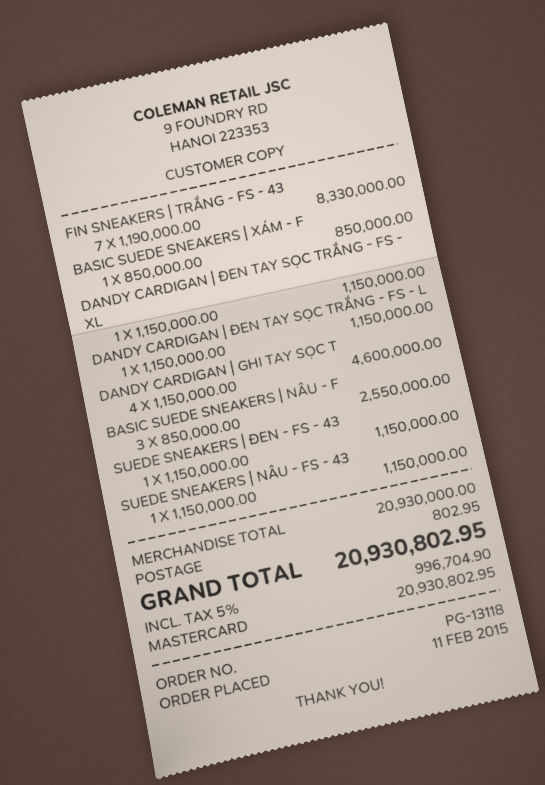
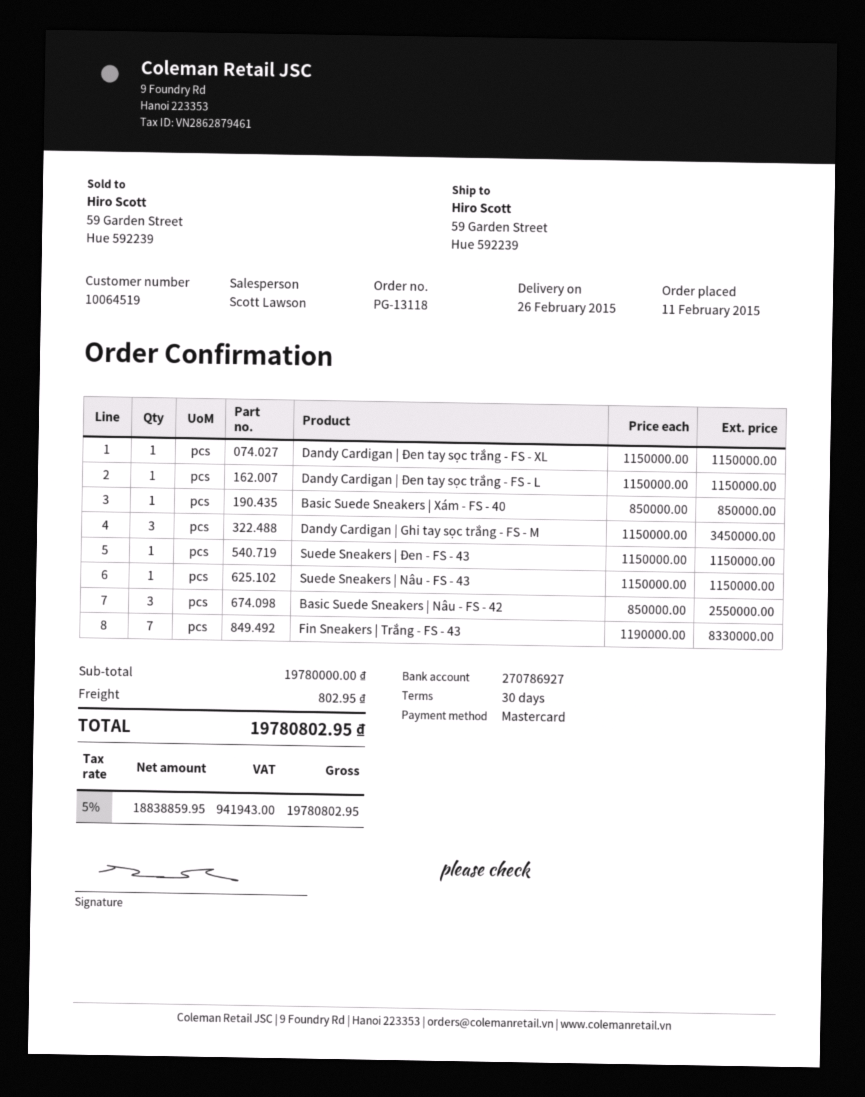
DANDY CARDIGAN | GHI TAY SỌC T: 4 x 1150000.00 = 4600000.00 -> 3 x 1150000.00 = 3450000.00
subtotal: 20930000.00 -> 19780000.00
tax: 5% = 996704.90 -> 5% = 941943.00
total: 20930802.95 -> 19780802.95

